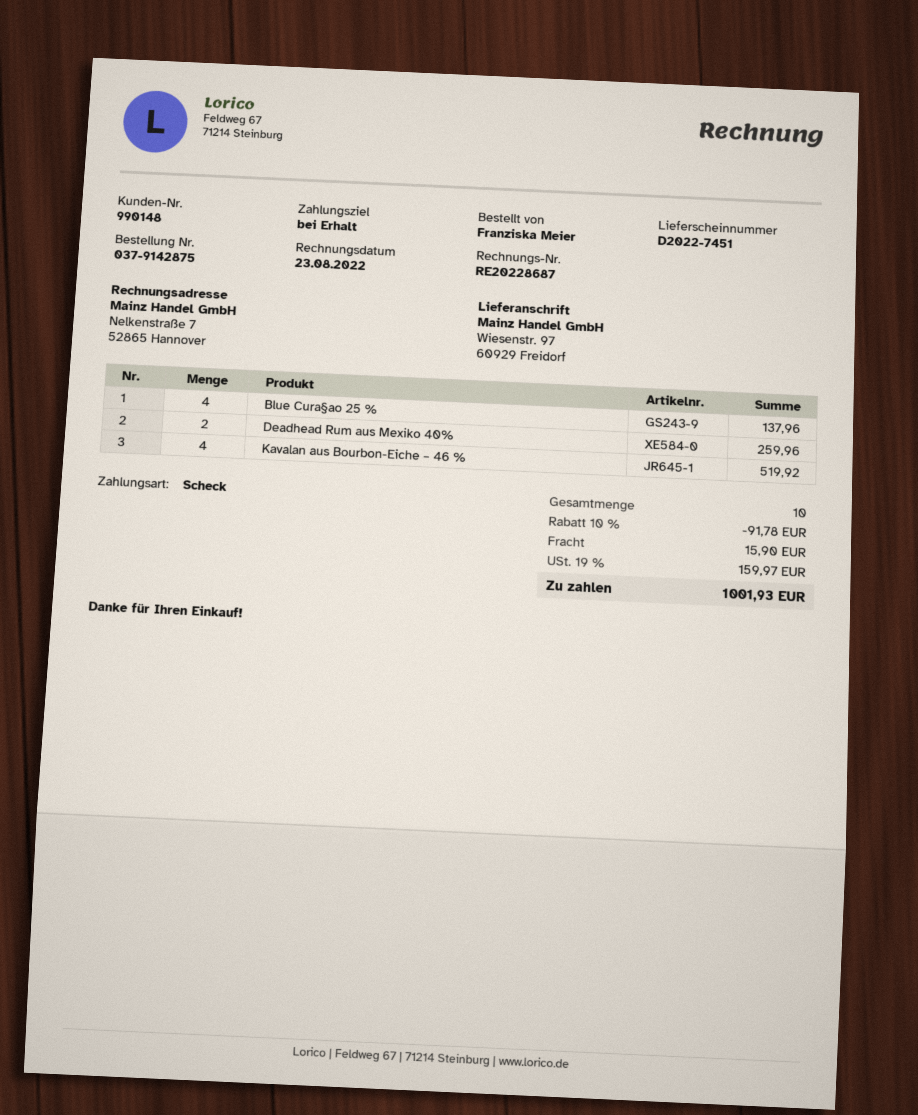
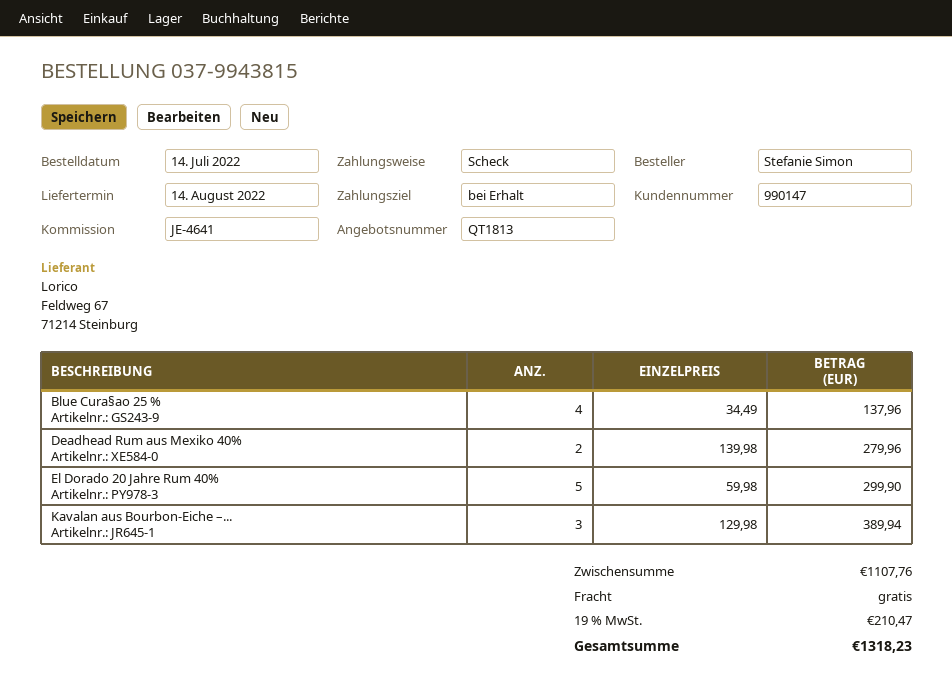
order number: 037-9142875 -> 037-9943815
customer number: 990148 -> 990147
ordered by: Franziska Meier -> Stefanie Simon
Deadhead Rum aus Mexiko 40%: 2 for 259.96 -> 2 for 279.96
Kavalan aus Bourbon-Eiche – 46 %: 4 for 519.92 -> 3 for 389.94
El Dorado 20 Jahre Rum 40%: none -> 5 for 299.90
discount: 10% = 91.78 -> none
shipping: 15.90 -> 0.00
tax: 19% = 159.97 -> 19% = 210.47
total: 1001.93 -> 1318.23

